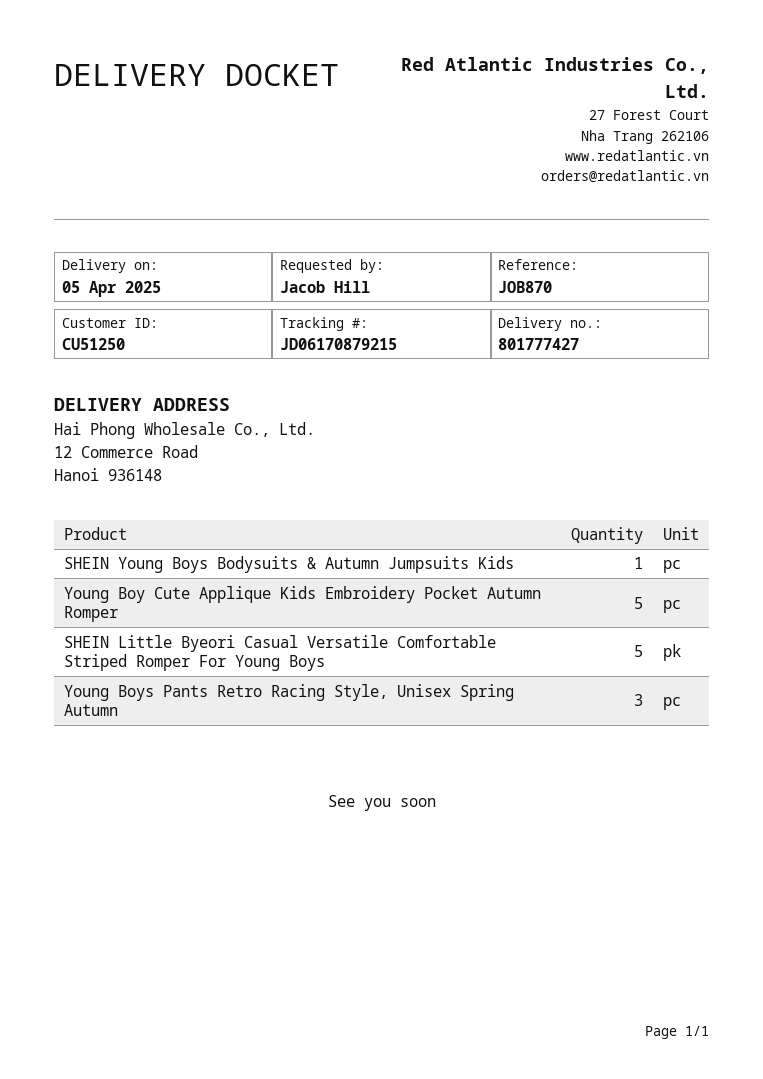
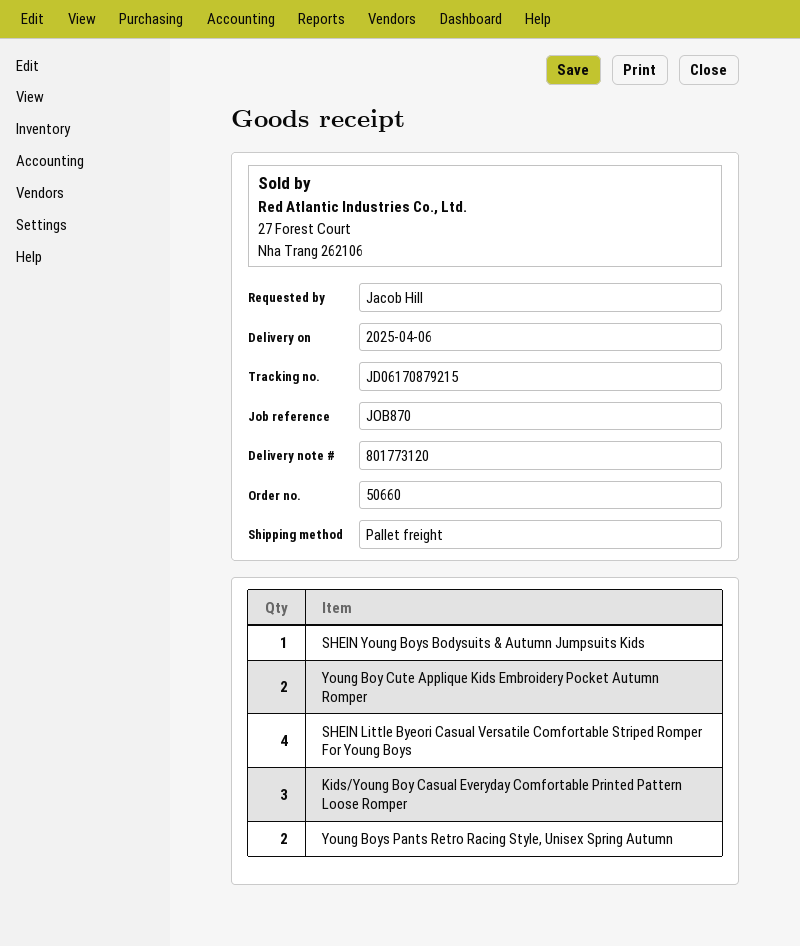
delivery note number: 801777427 -> 801773120
delivery date: 2025-04-05 -> 2025-04-06
Young Boy Cute Applique Kids Embroidery Pocket Autumn Romper: 5 -> 2
SHEIN Little Byeori Casual Versatile Comfortable Striped Romper For Young Boys: 5 -> 4
Young Boys Pants Retro Racing Style, Unisex Spring Autumn: 3 -> 2
Kids/Young Boy Casual Everyday Comfortable Printed Pattern Loose Romper: none -> 3

